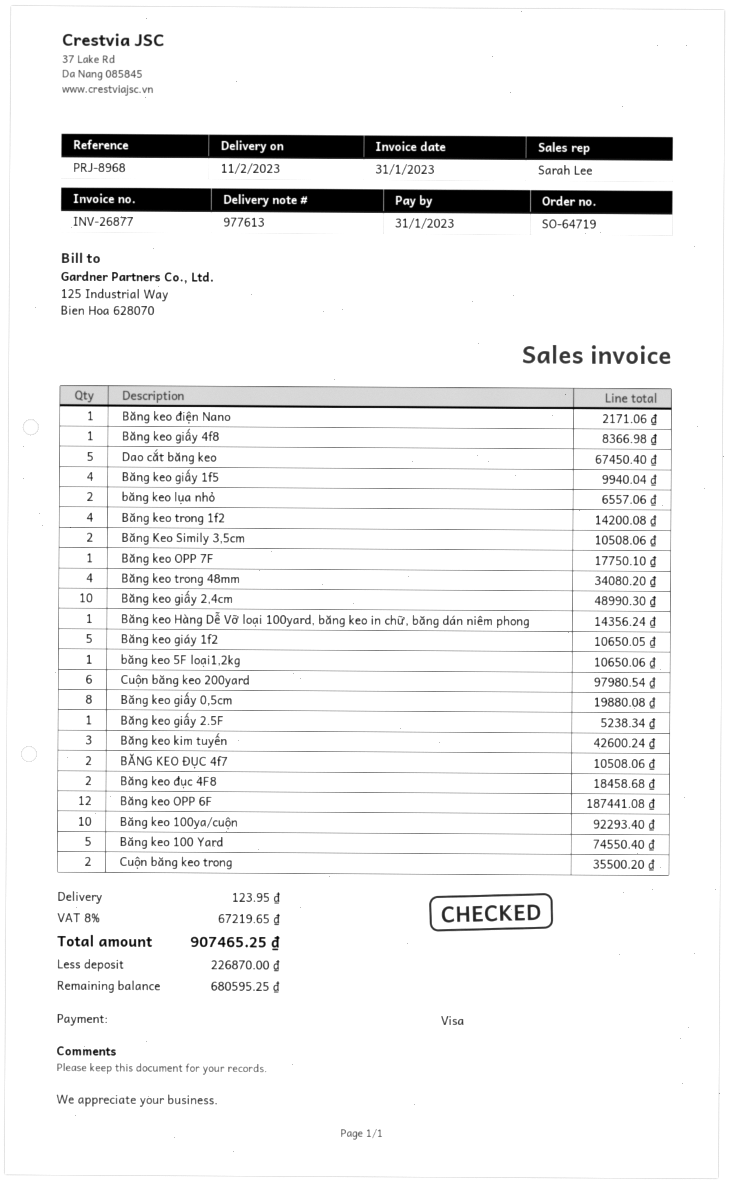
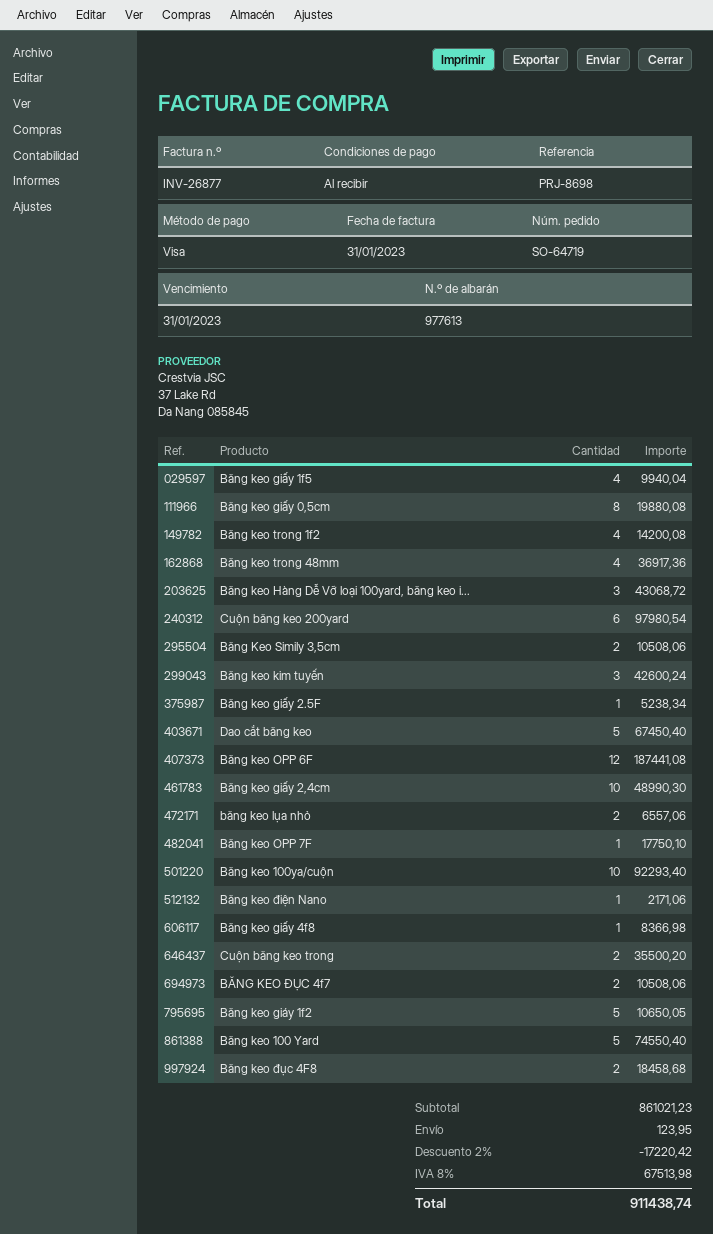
reference: PRJ-8968 -> PRJ-8698
Băng keo trong 48mm: 4 for 34080.20 -> 4 for 36917.36
Băng keo Hàng Dễ Vỡ loại 100yard, băng keo in chữ, băng dán niêm phong: 1 for 14356.24 -> 3 for 43068.72
băng keo 5F loại1,2kg: 1 for 10650.06 -> none
discount: none -> 2% = 17220.42
tax: 8% = 67219.65 -> 8% = 67513.98
total: 907465.25 -> 911438.74

